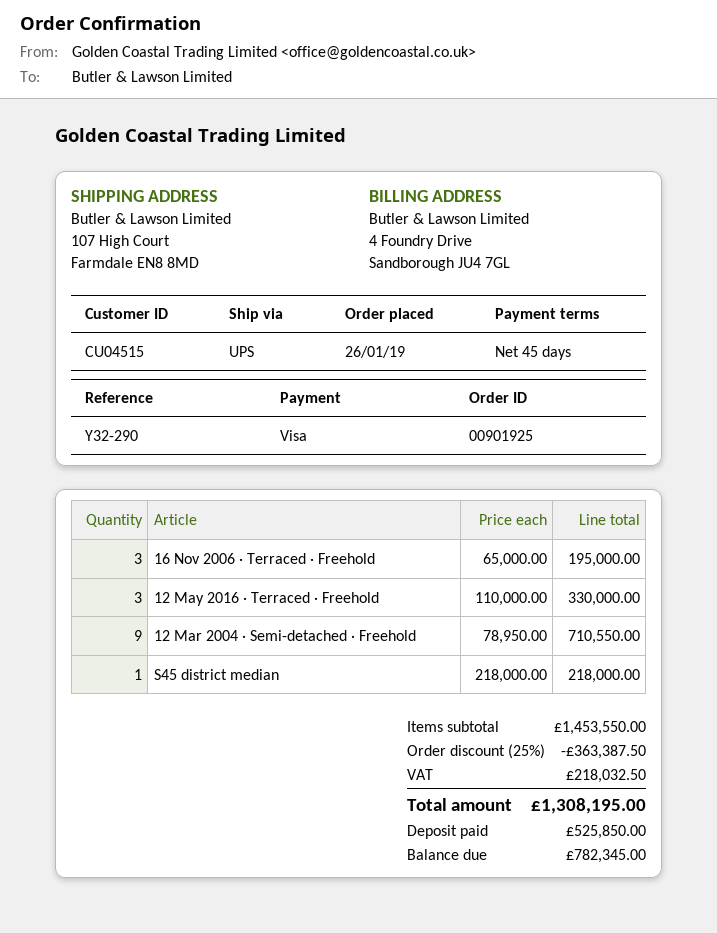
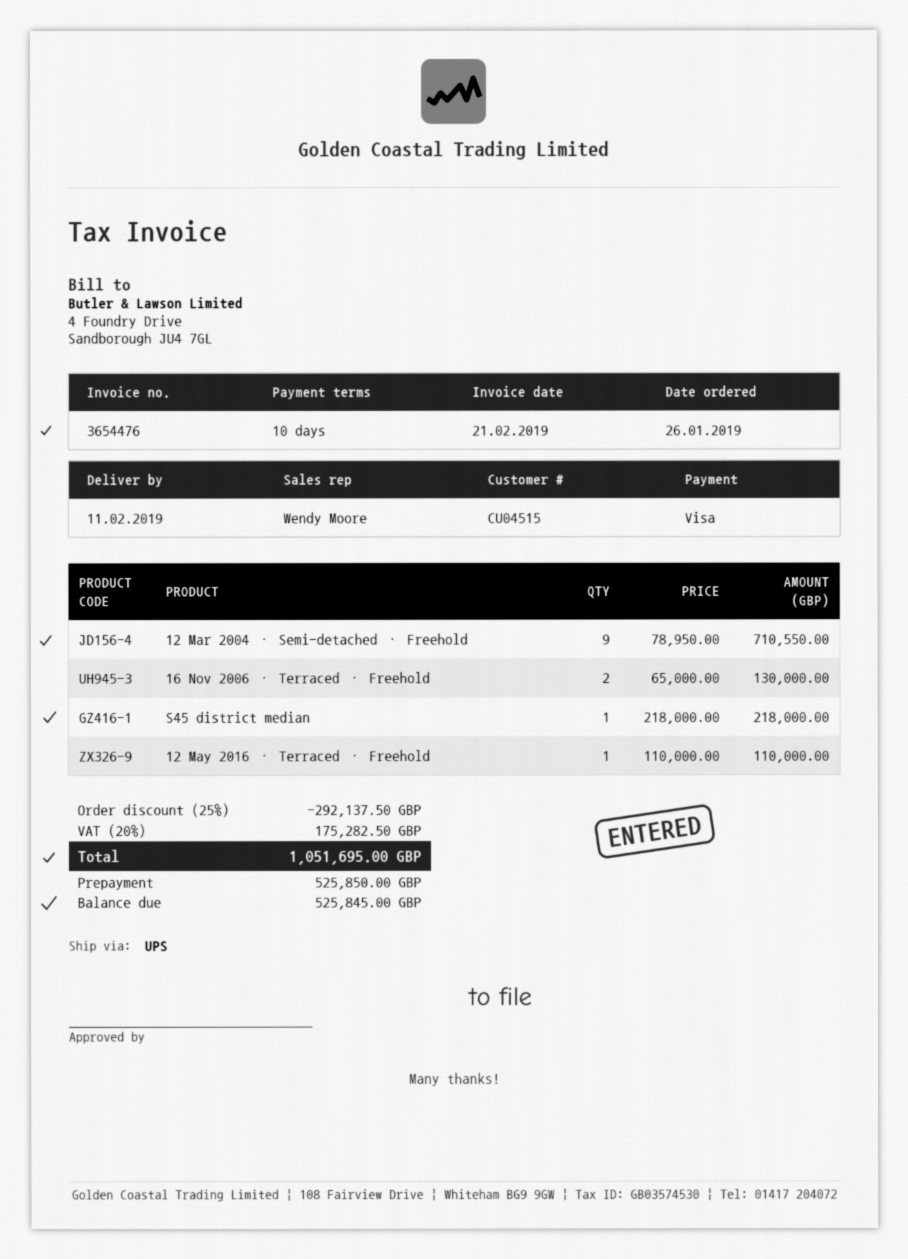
payment terms: 45 days -> 10 days
16 Nov 2006 · Terraced · Freehold: 3 x 65000.00 = 195000.00 -> 2 x 65000.00 = 130000.00
12 May 2016 · Terraced · Freehold: 3 x 110000.00 = 330000.00 -> 1 x 110000.00 = 110000.00
discount: 25% = 363387.50 -> 25% = 292137.50
tax: 218032.50 -> 175282.50
total: 1308195.00 -> 1051695.00
balance: 782345.00 -> 525845.00

